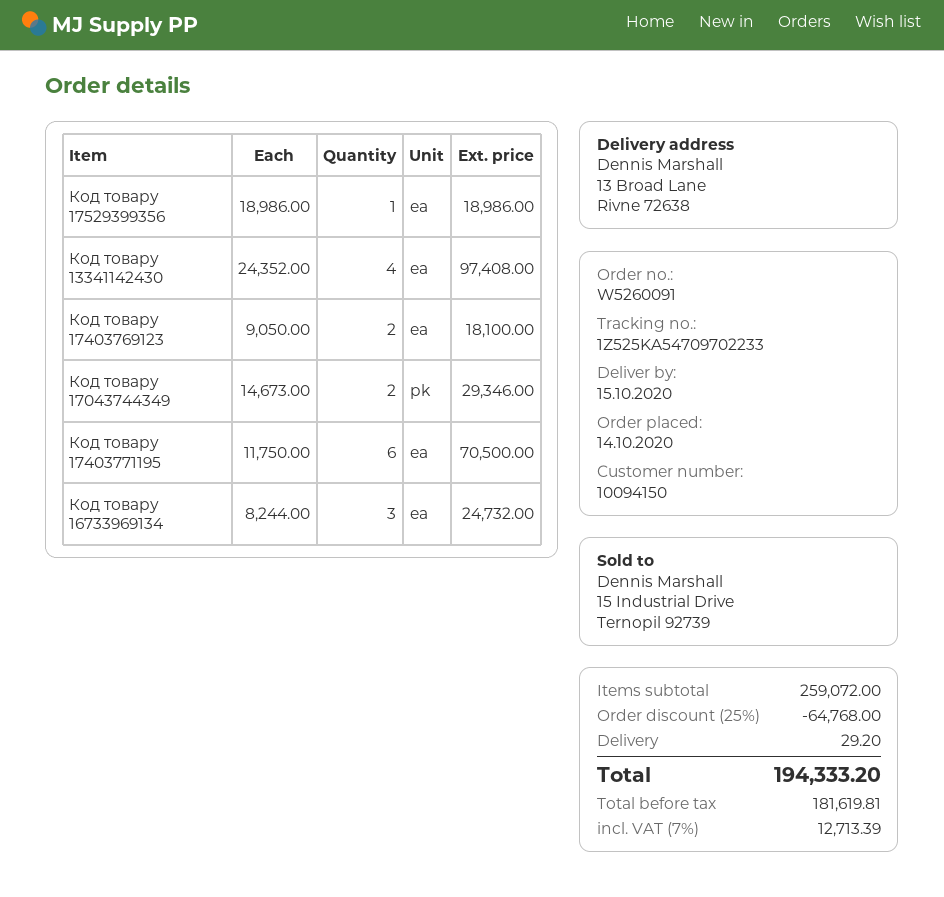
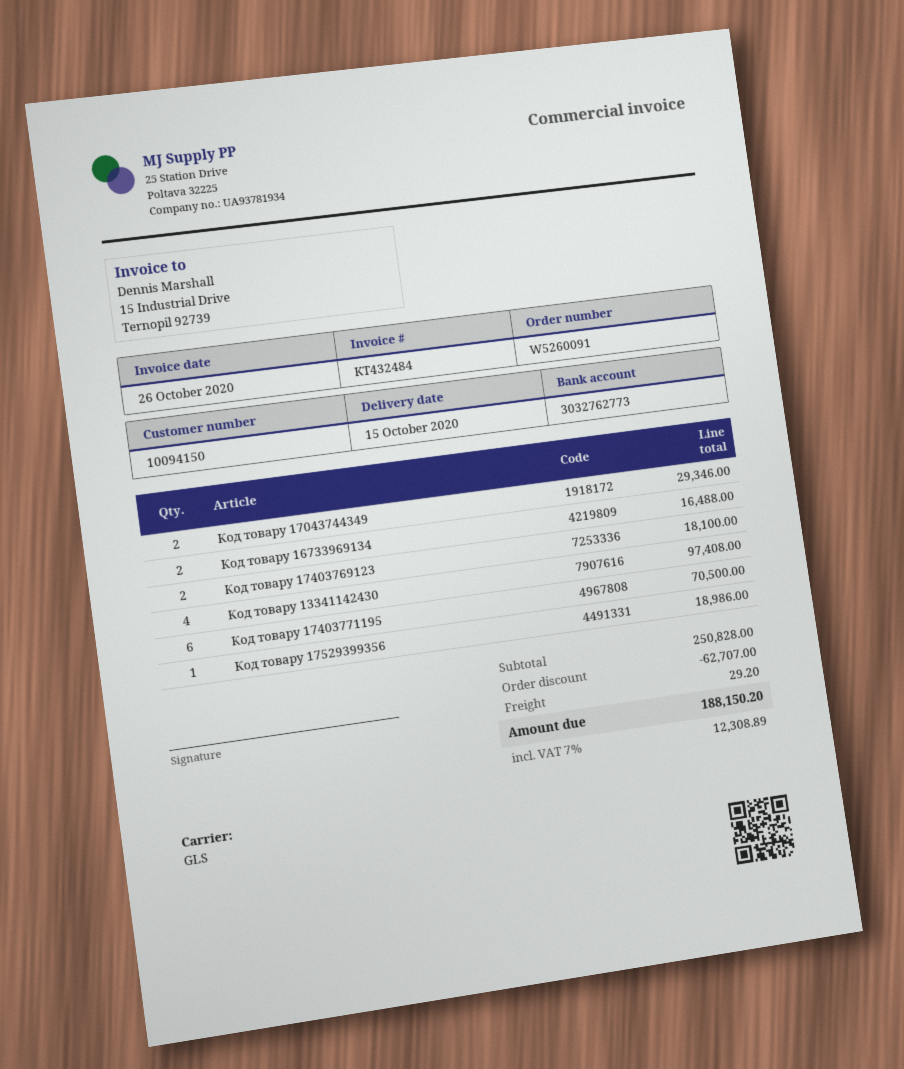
Код товару 16733969134: 3 for 24732.00 -> 2 for 16488.00
subtotal: 259072.00 -> 250828.00
discount: 64768.00 -> 62707.00
tax: 7% = 12713.39 -> 7% = 12308.89
total: 194333.20 -> 188150.20

